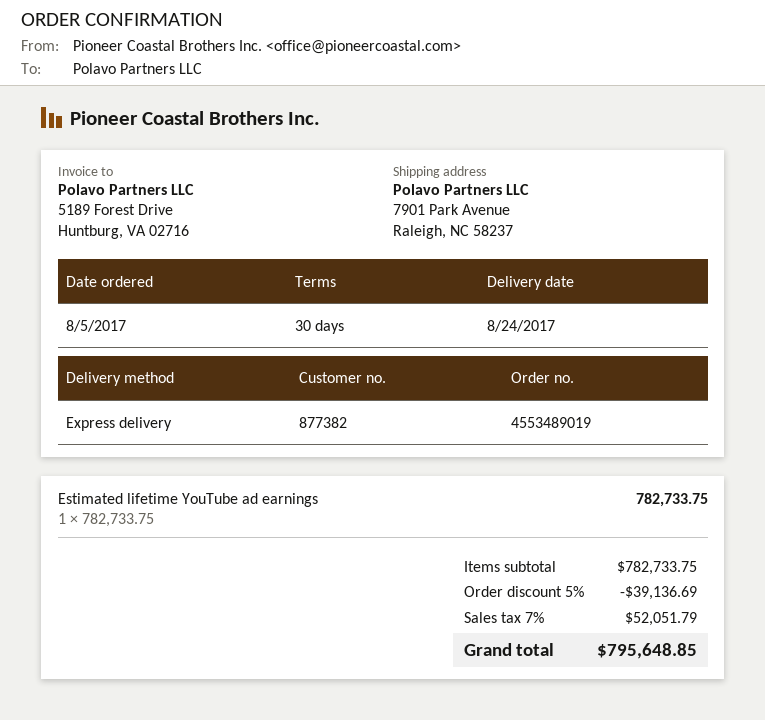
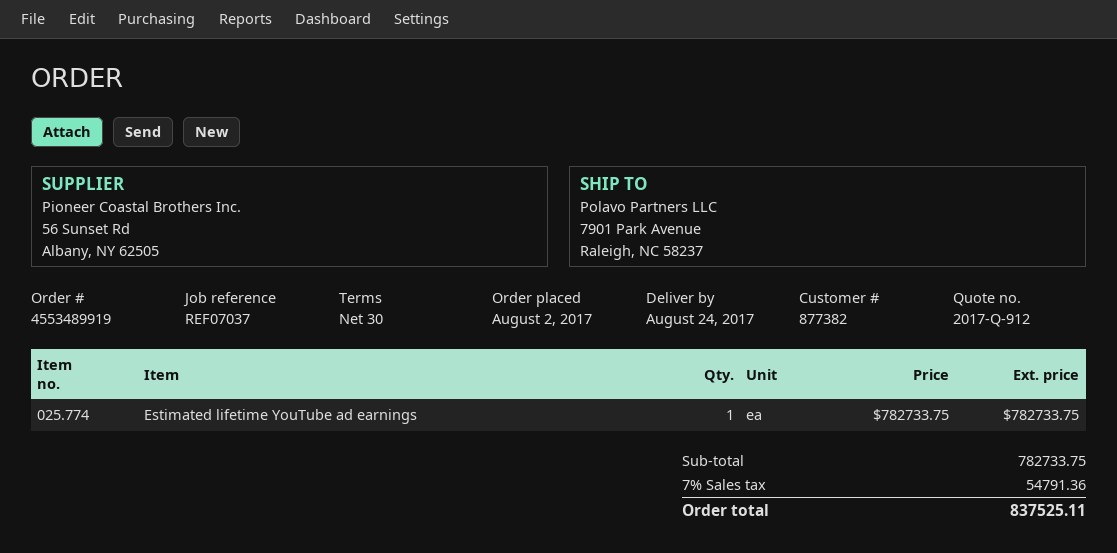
order number: 4553489019 -> 4553489919
order date: 2017-08-05 -> 2017-08-02
discount: 5% = 39136.69 -> none
tax: 7% = 52051.79 -> 7% = 54791.36
total: 795648.85 -> 837525.11

